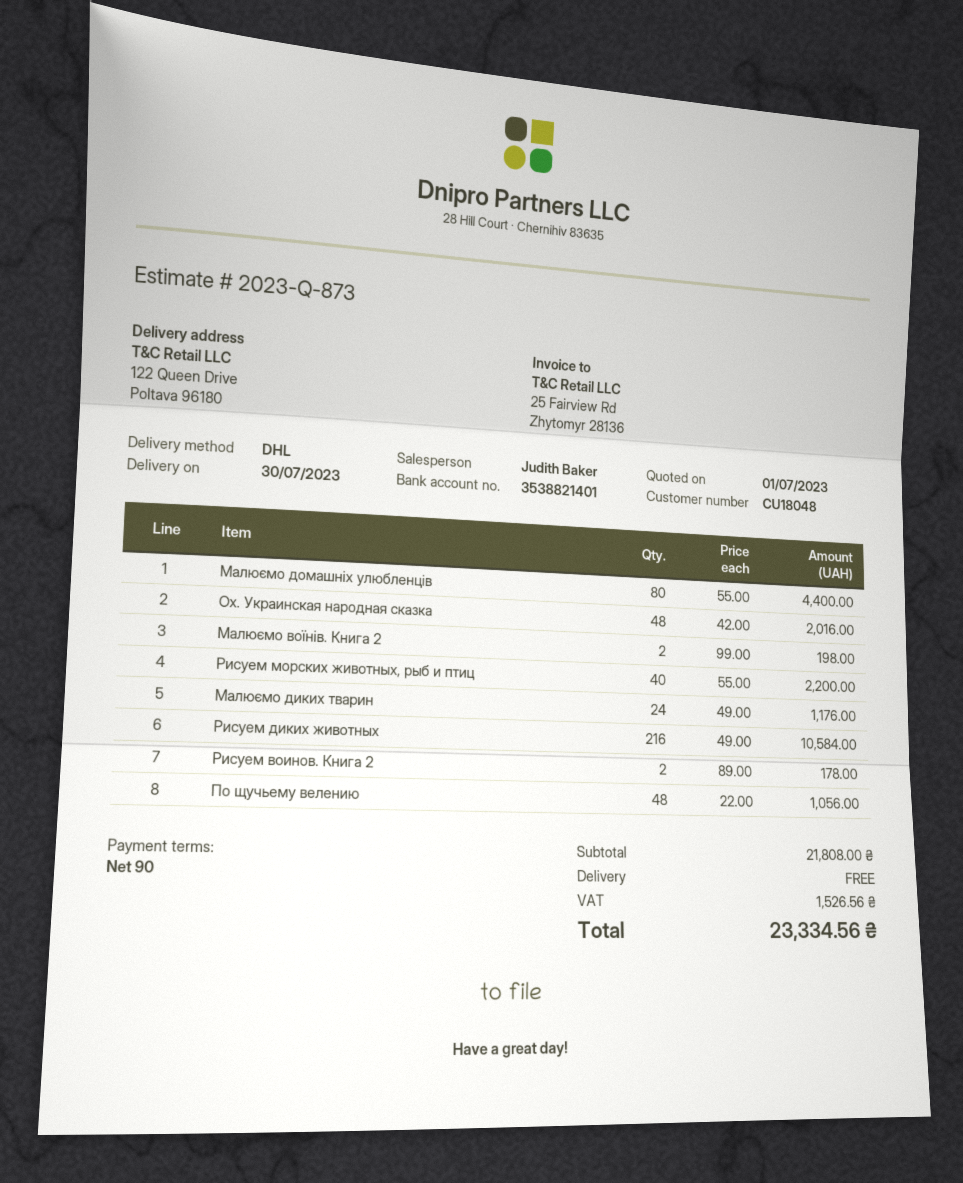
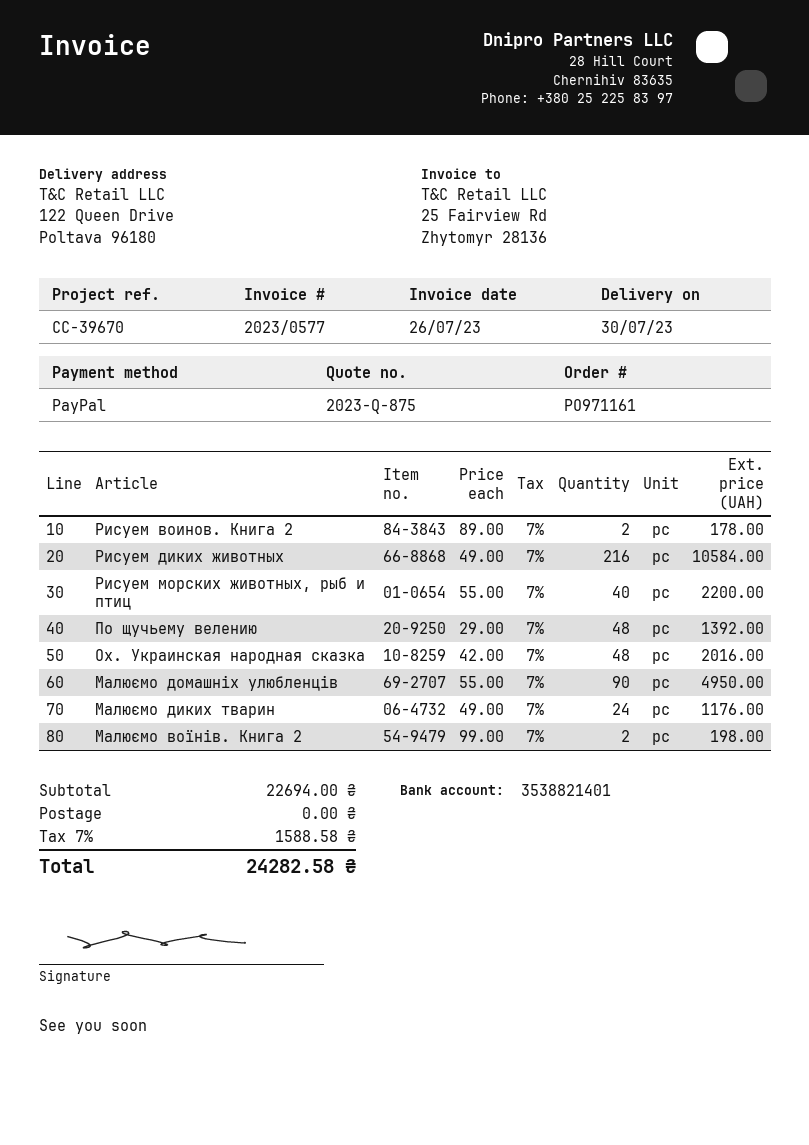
quote number: 2023-Q-873 -> 2023-Q-875
Малюємо домашнiх улюбленцiв: 80 x 55.00 = 4400.00 -> 90 x 55.00 = 4950.00
По щучьему велению: 48 x 22.00 = 1056.00 -> 48 x 29.00 = 1392.00
subtotal: 21808.00 -> 22694.00
tax: 1526.56 -> 1588.58
total: 23334.56 -> 24282.58

